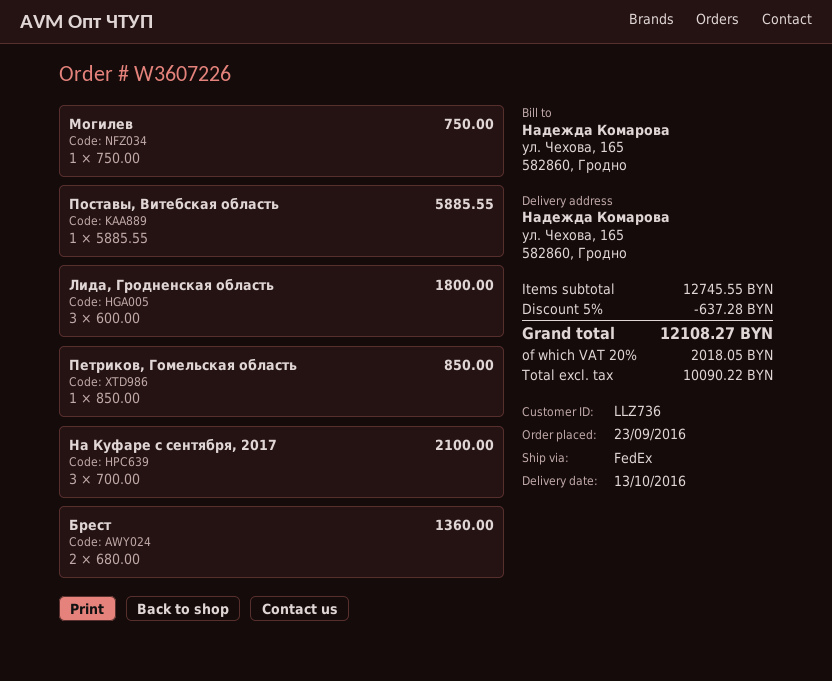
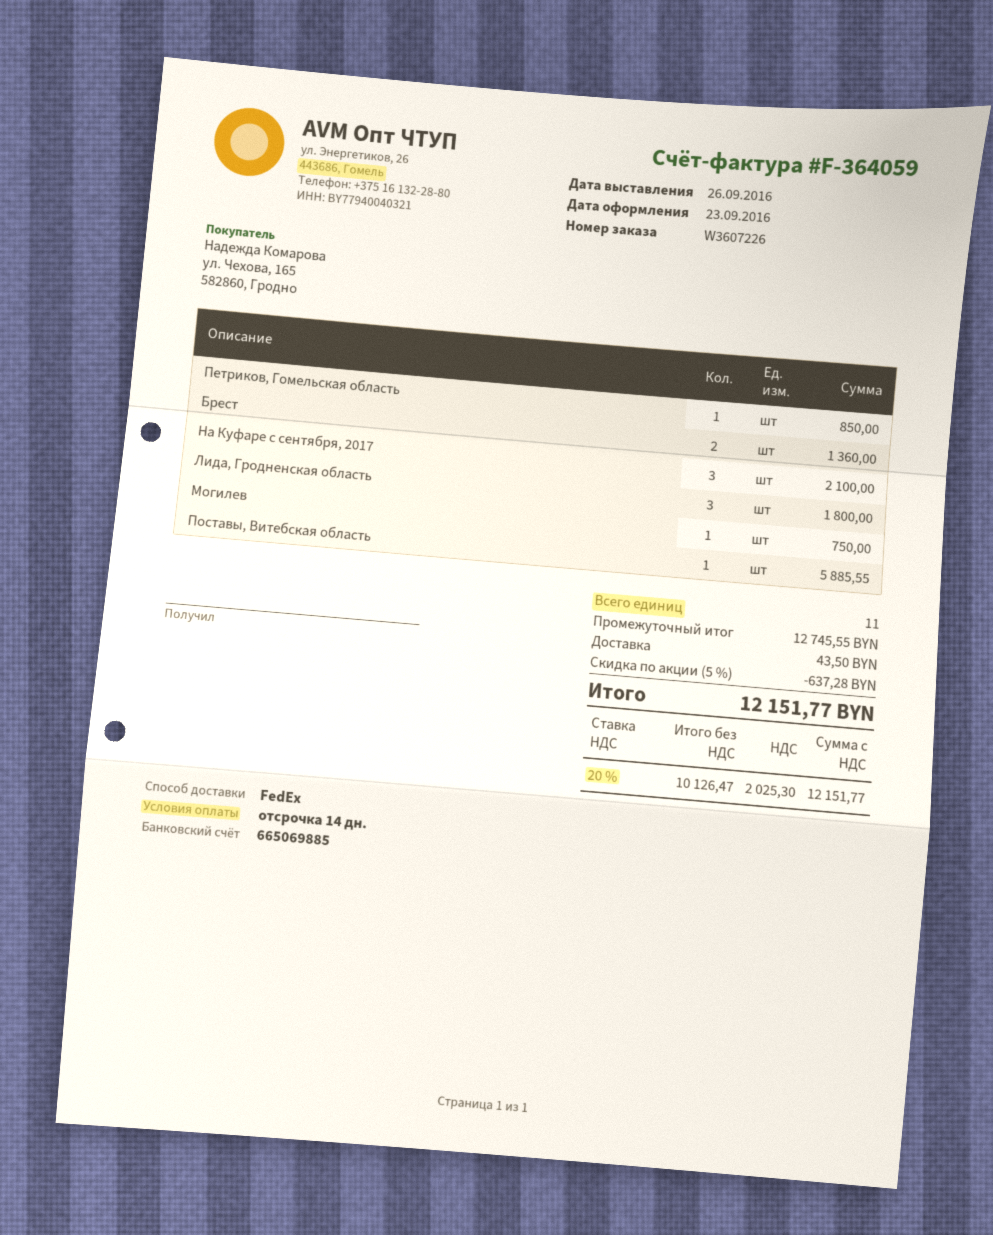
shipping: none -> 43.50
net: 10090.22 -> 10126.47
tax: 20% = 2018.05 -> 20% = 2025.30
total: 12108.27 -> 12151.77

